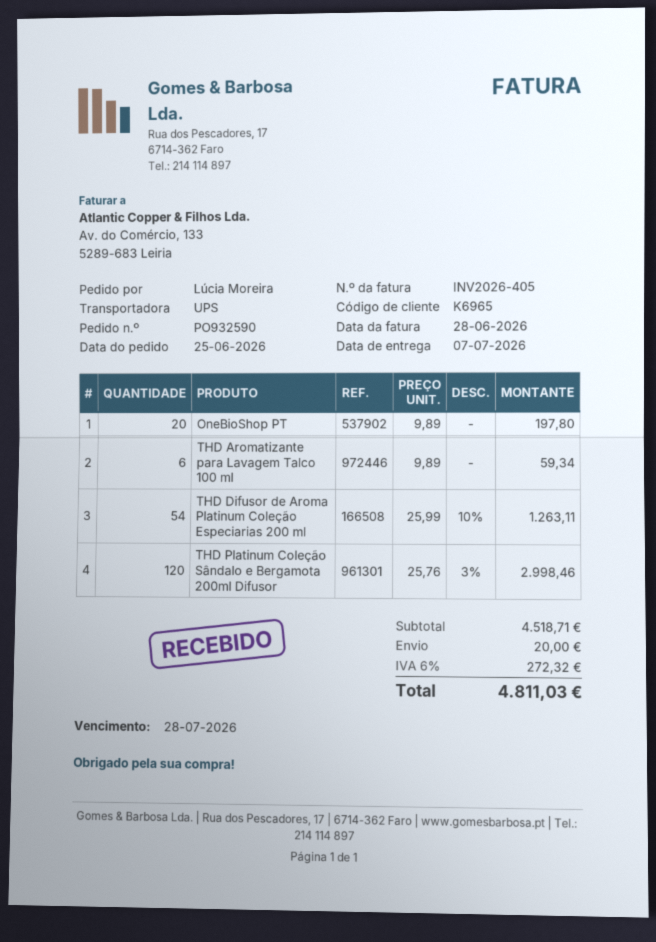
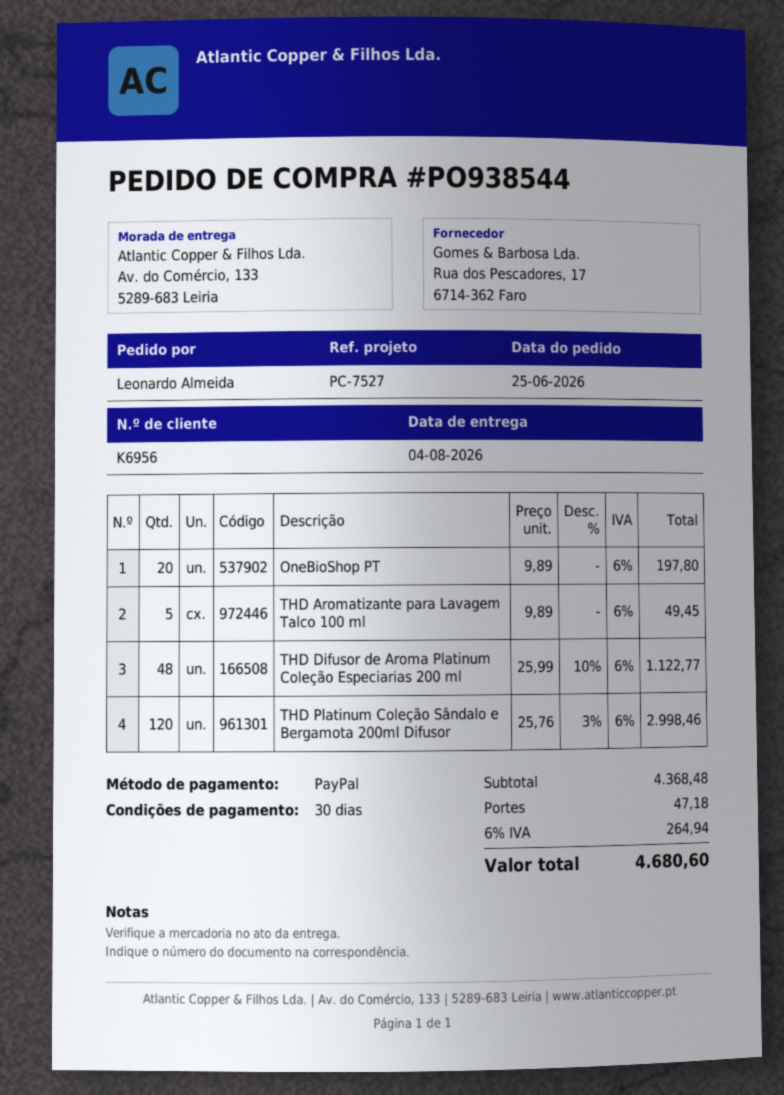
order number: PO932590 -> PO938544
delivery date: 2026-07-07 -> 2026-08-04
customer number: K6965 -> K6956
ordered by: Lúcia Moreira -> Leonardo Almeida
THD Aromatizante para Lavagem Talco 100 ml: 6 x 9.89 = 59.34 -> 5 x 9.89 = 49.45
THD Difusor de Aroma Platinum Coleção Especiarias 200 ml: 54 x 25.99 - 10% = 1263.11 -> 48 x 25.99 - 10% = 1122.77
subtotal: 4518.71 -> 4368.48
shipping: 20.00 -> 47.18
tax: 6% = 272.32 -> 6% = 264.94
total: 4811.03 -> 4680.60

